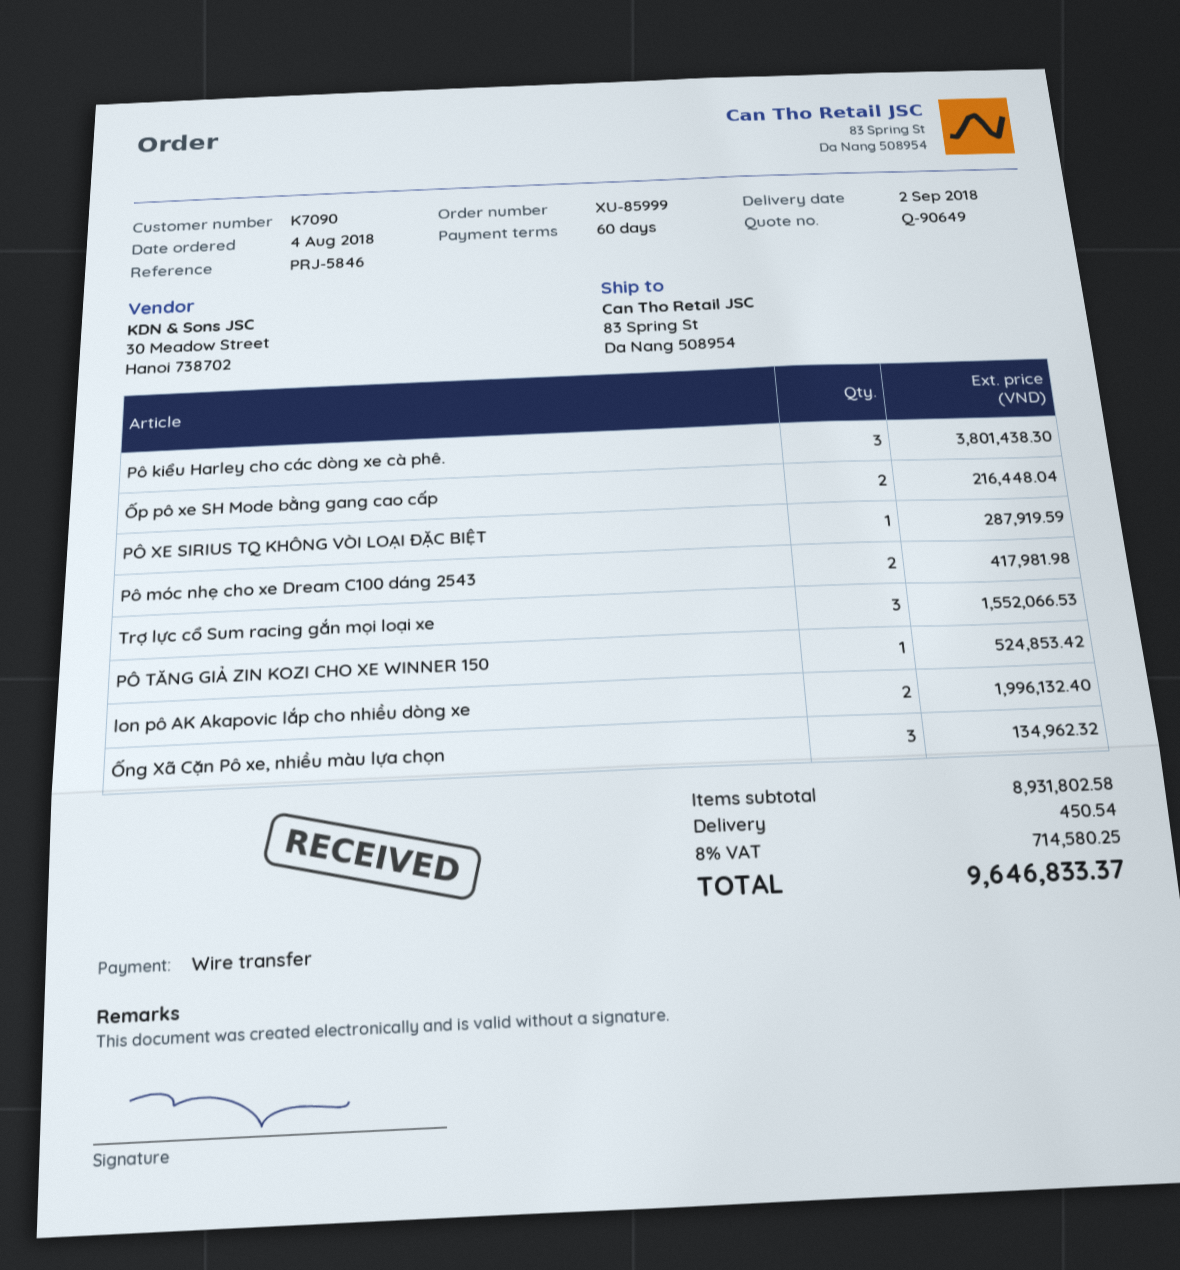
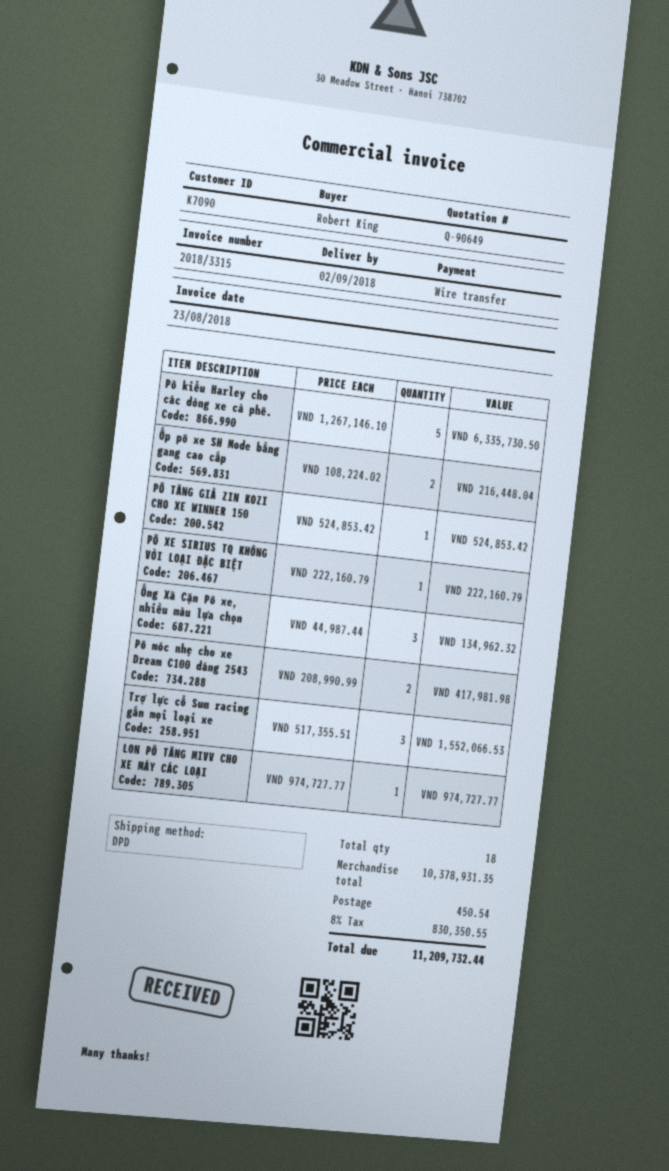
Pô kiểu Harley cho các dòng xe cà phê.: 3 for 3801438.30 -> 5 for 6335730.50
PÔ XE SIRIUS TQ KHÔNG VÒI LOẠI ĐẶC BIỆT: 1 for 287919.59 -> 1 for 222160.79
lon pô AK Akapovic lắp cho nhiều dòng xe: 2 for 1996132.40 -> none
LON PÔ TĂNG MIVV CHO XE MÁY CÁC LOẠI: none -> 1 for 974727.77
subtotal: 8931802.58 -> 10378931.35
tax: 8% = 714580.25 -> 8% = 830350.55
total: 9646833.37 -> 11209732.44

